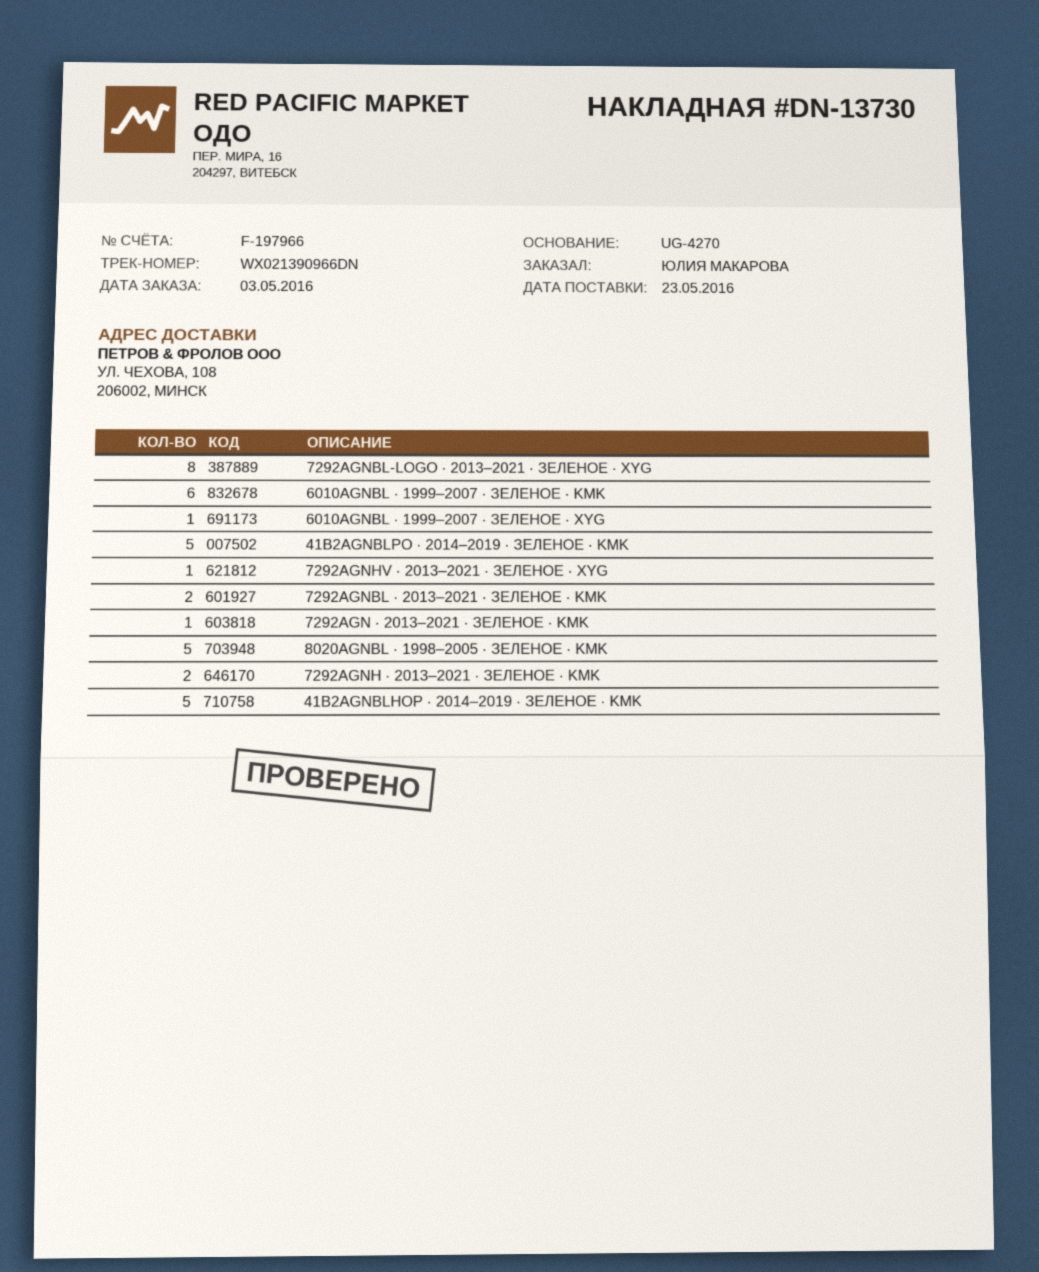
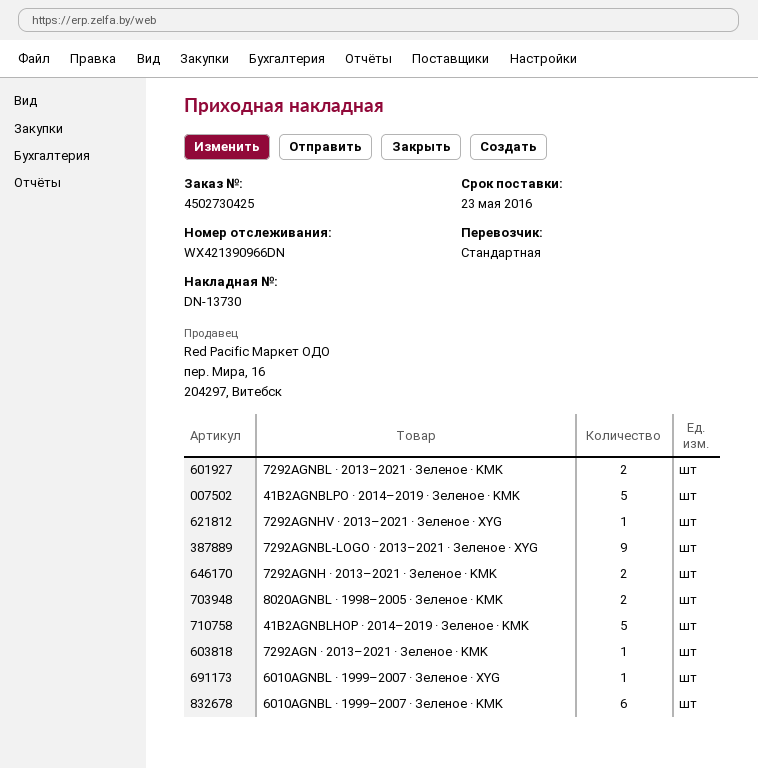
tracking number: WX021390966DN -> WX421390966DN
7292AGNBL-LOGO · 2013–2021 · ЗЕЛЕНОЕ · XYG: 8 -> 9
8020AGNBL · 1998–2005 · ЗЕЛЕНОЕ · KMK: 5 -> 2

